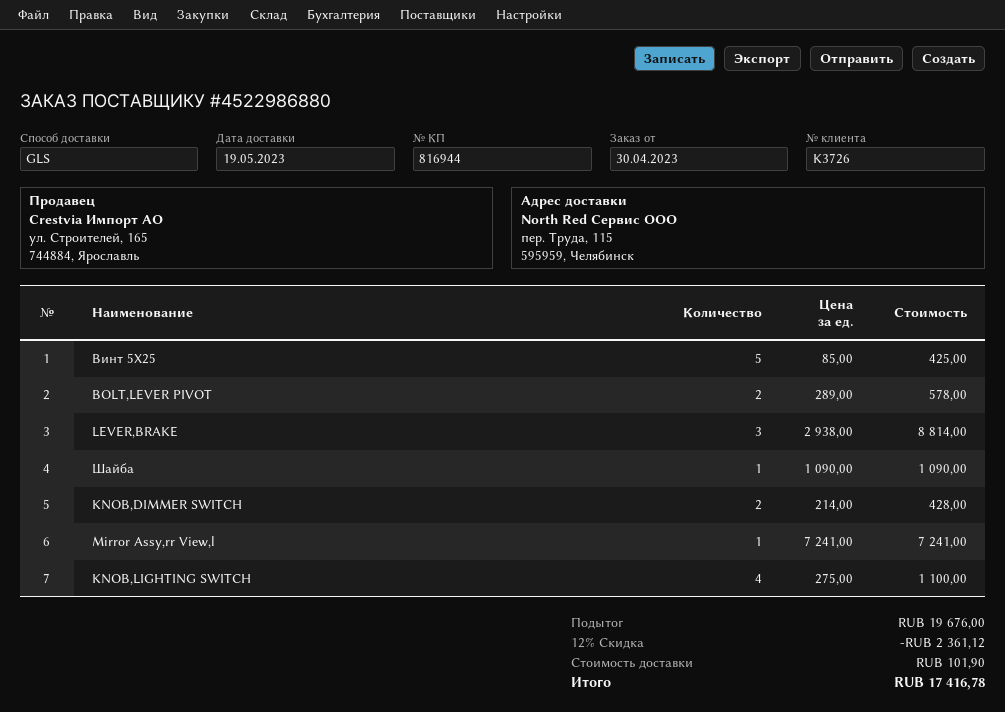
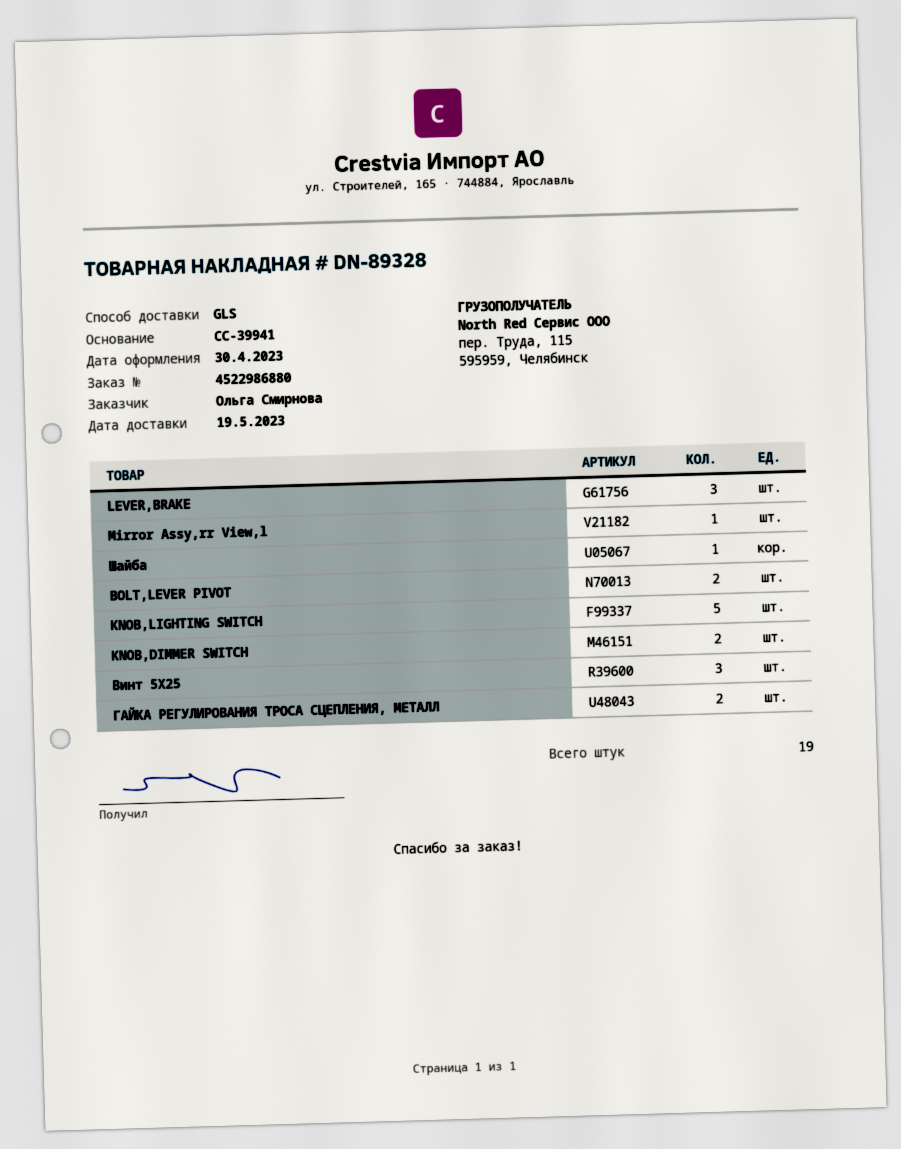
Винт 5X25: 5 -> 3
KNOB,LIGHTING SWITCH: 4 -> 5
ГАЙКА РЕГУЛИРОВАНИЯ ТРОСА СЦЕПЛЕНИЯ, МЕТАЛЛ: none -> 2

